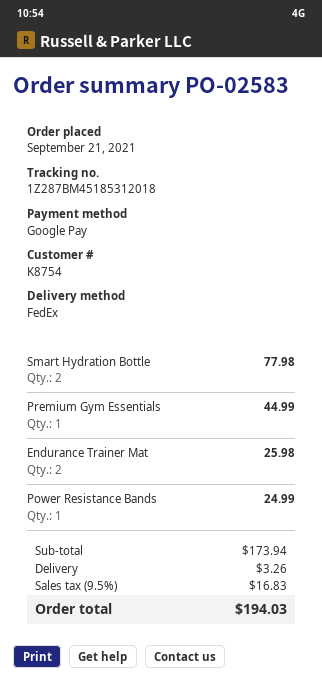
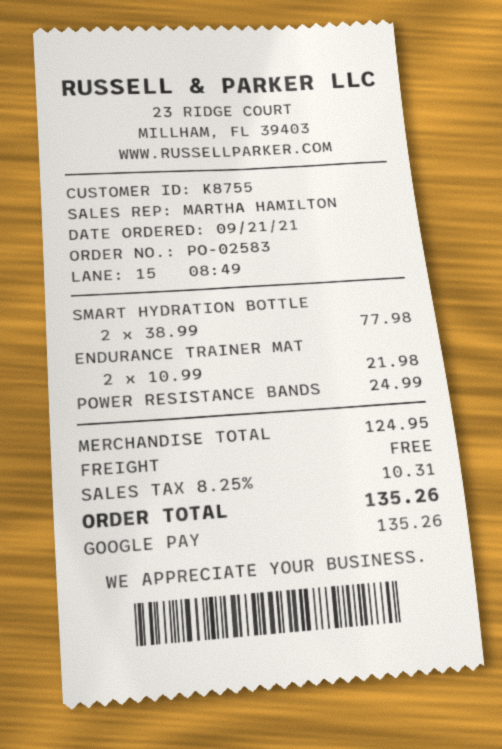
customer number: K8754 -> K8755
Premium Gym Essentials: 1 for 44.99 -> none
Endurance Trainer Mat: 2 for 25.98 -> 2 for 21.98
subtotal: 173.94 -> 124.95
shipping: 3.26 -> 0.00
tax: 9.5% = 16.83 -> 8.25% = 10.31
total: 194.03 -> 135.26

